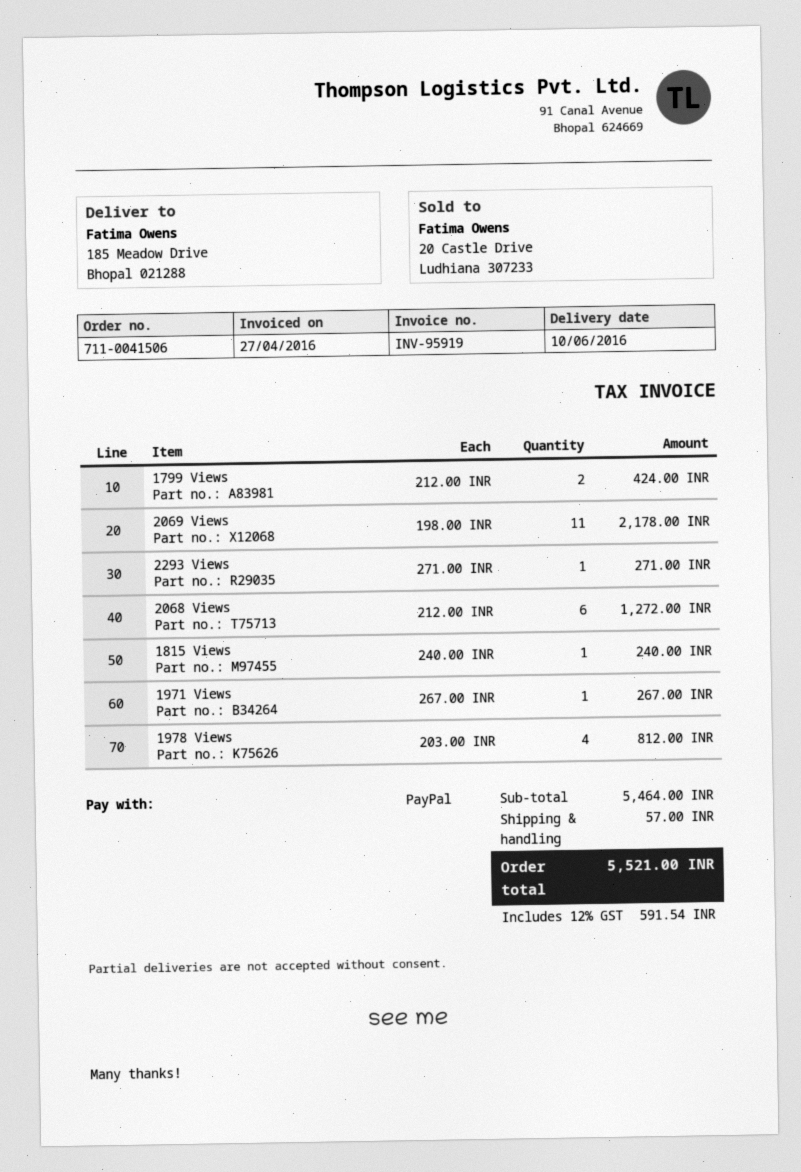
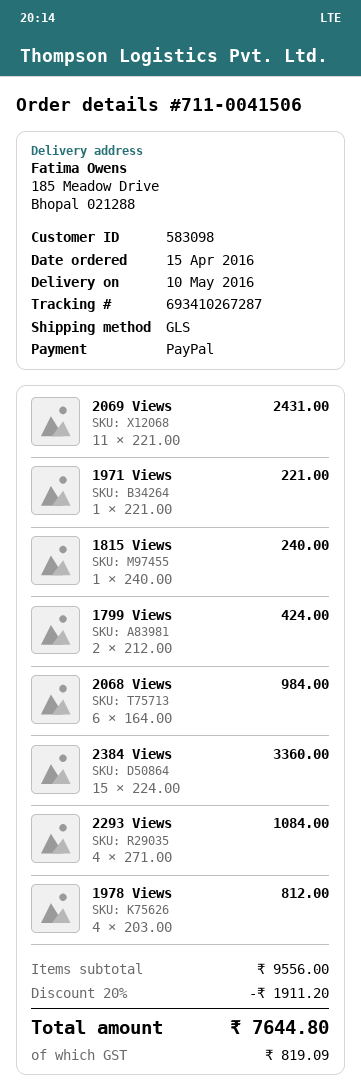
delivery date: 2016-06-10 -> 2016-05-10
2069 Views: 11 x 198.00 = 2178.00 -> 11 x 221.00 = 2431.00
2293 Views: 1 x 271.00 = 271.00 -> 4 x 271.00 = 1084.00
2068 Views: 6 x 212.00 = 1272.00 -> 6 x 164.00 = 984.00
1971 Views: 1 x 267.00 = 267.00 -> 1 x 221.00 = 221.00
2384 Views: none -> 15 x 224.00 = 3360.00
subtotal: 5464.00 -> 9556.00
discount: none -> 20% = 1911.20
shipping: 57.00 -> none
tax: 591.54 -> 819.09
total: 5521.00 -> 7644.80

